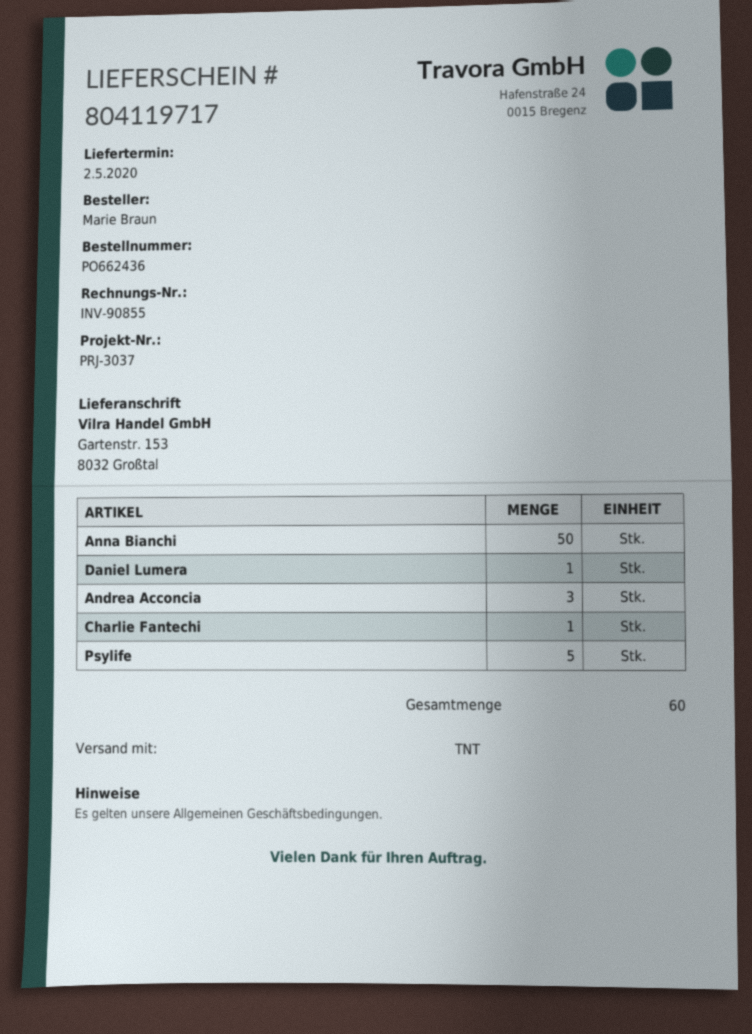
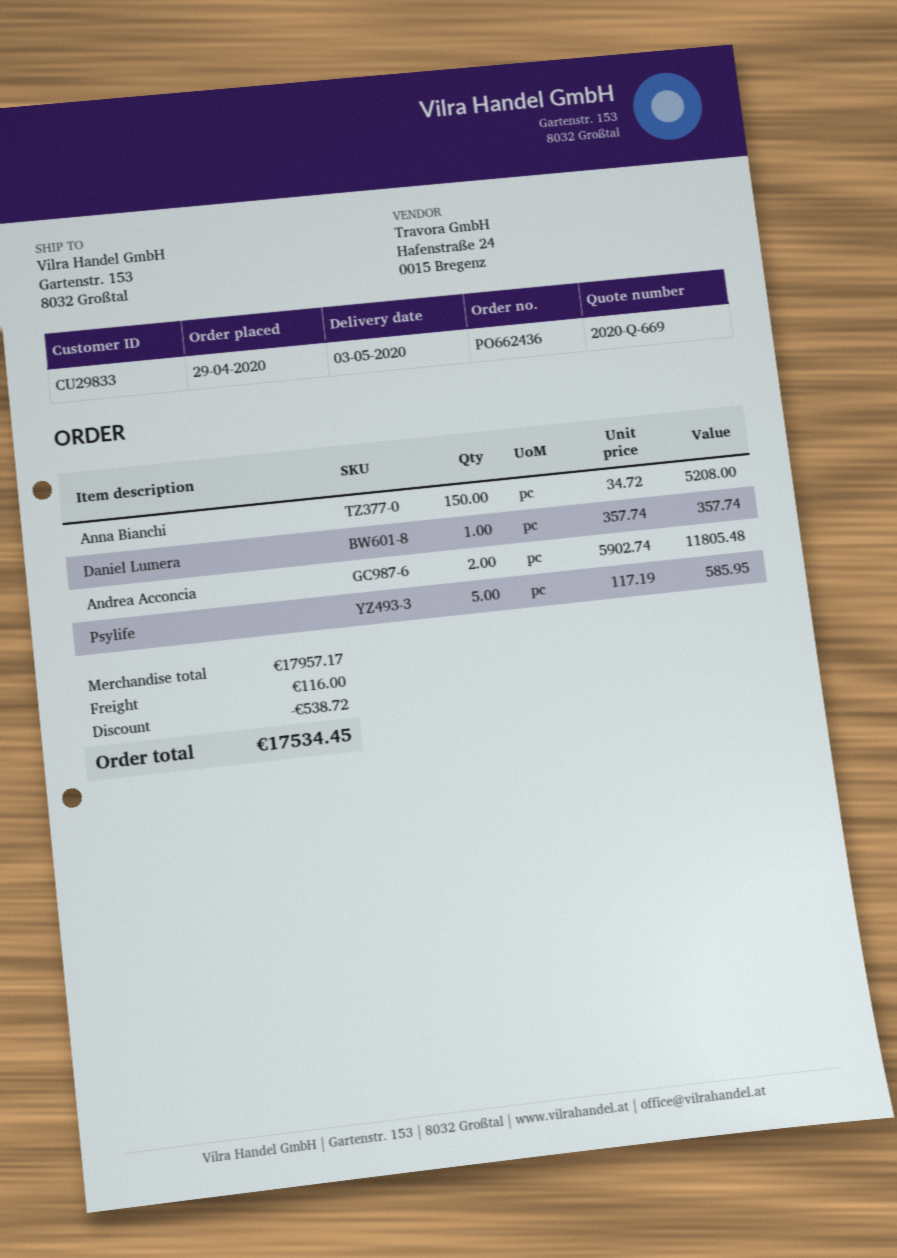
delivery date: 2020-05-02 -> 2020-05-03
Anna Bianchi: 50 -> 150
Andrea Acconcia: 3 -> 2
Charlie Fantechi: 1 -> none

